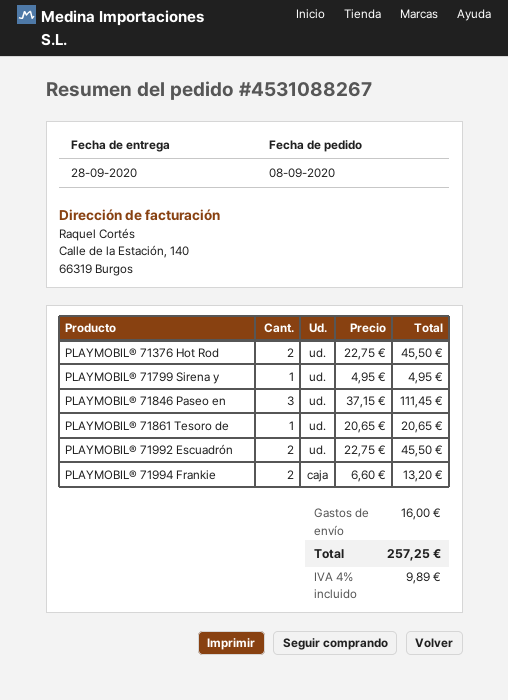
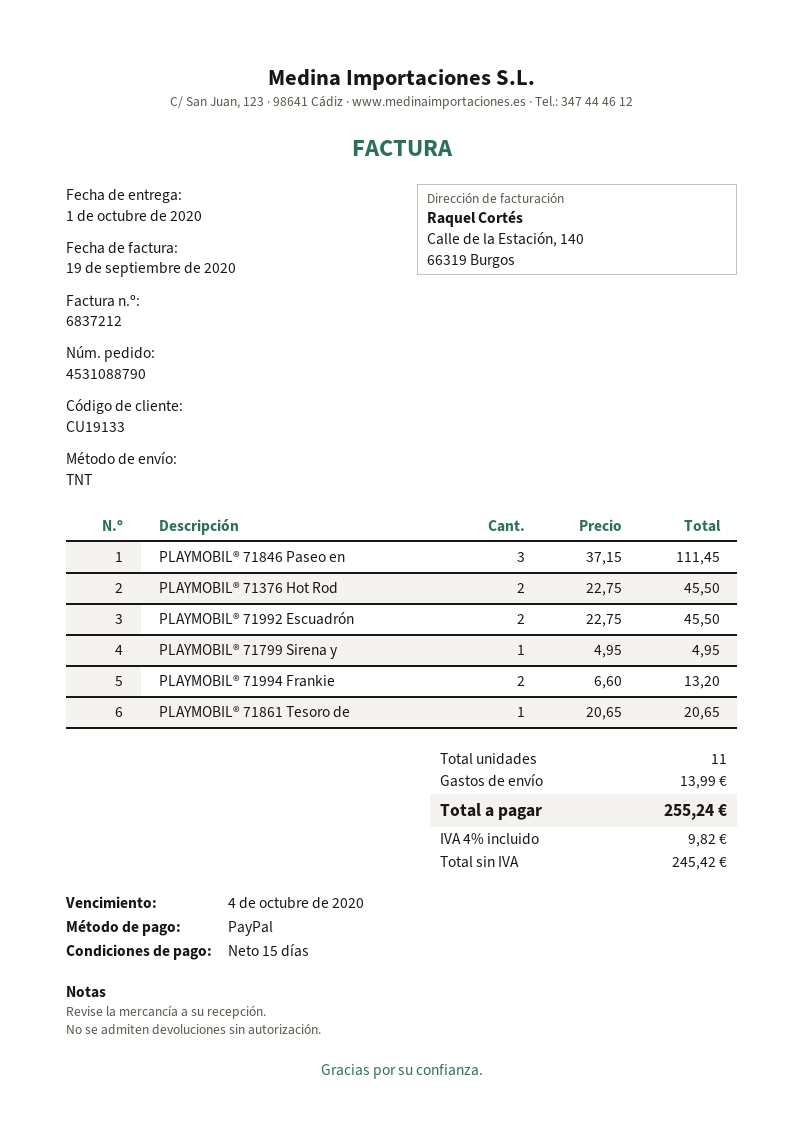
order number: 4531088267 -> 4531088790
delivery date: 2020-09-28 -> 2020-10-01
shipping: 16.00 -> 13.99
tax: 4% = 9.89 -> 4% = 9.82
total: 257.25 -> 255.24

